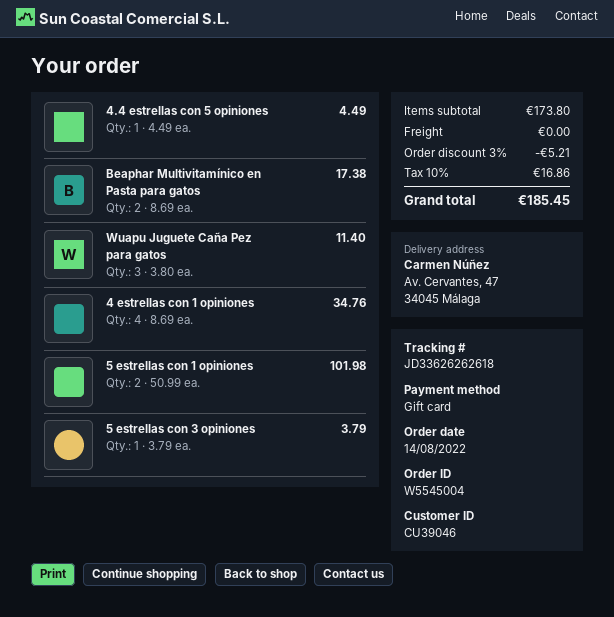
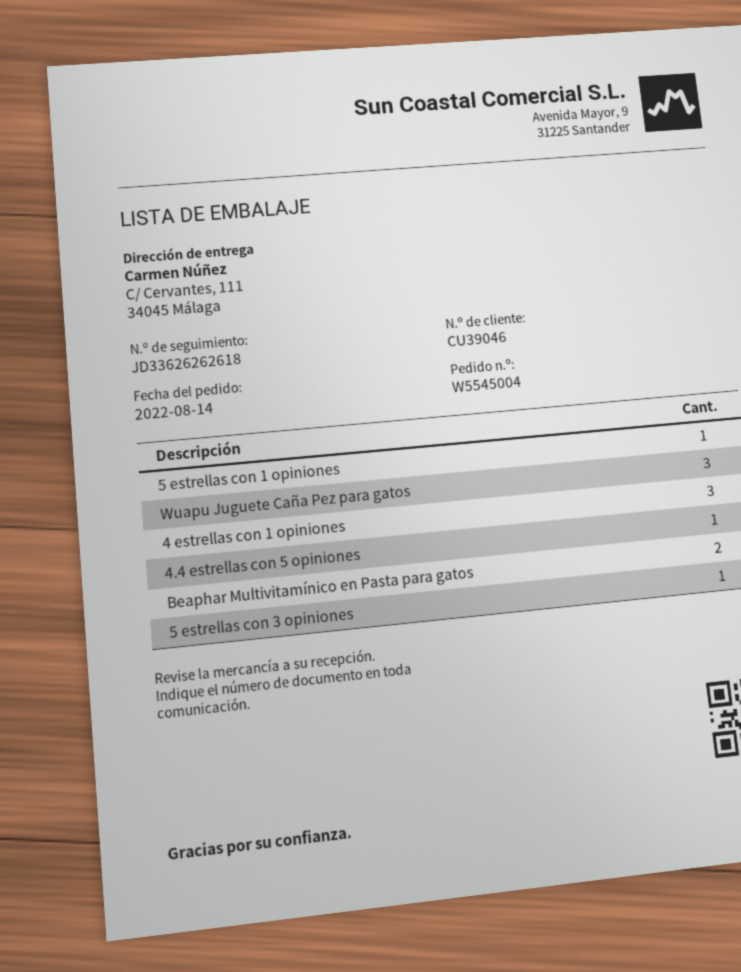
ship to: Av. Cervantes, 47, 34045 Málaga -> C/ Cervantes, 111, 34045 Málaga
4 estrellas con 1 opiniones: 4 -> 3
5 estrellas con 1 opiniones: 2 -> 1

